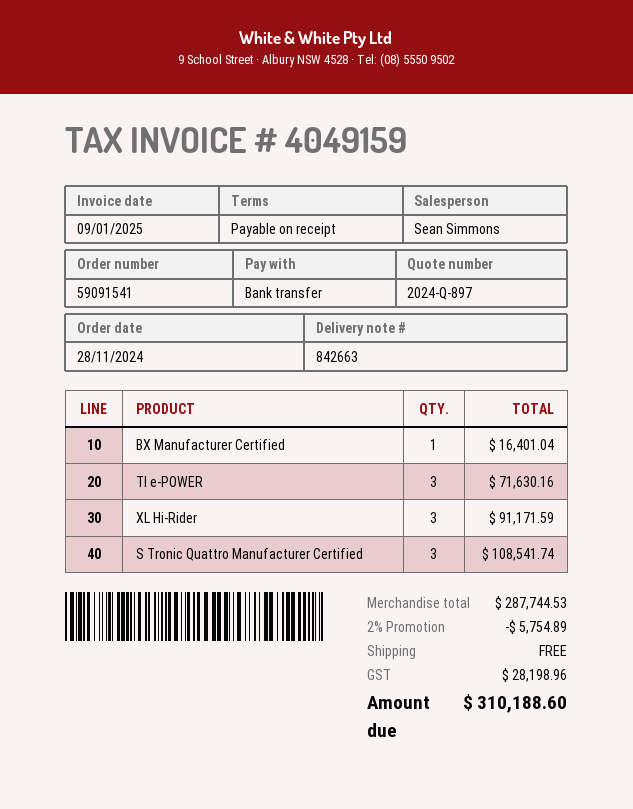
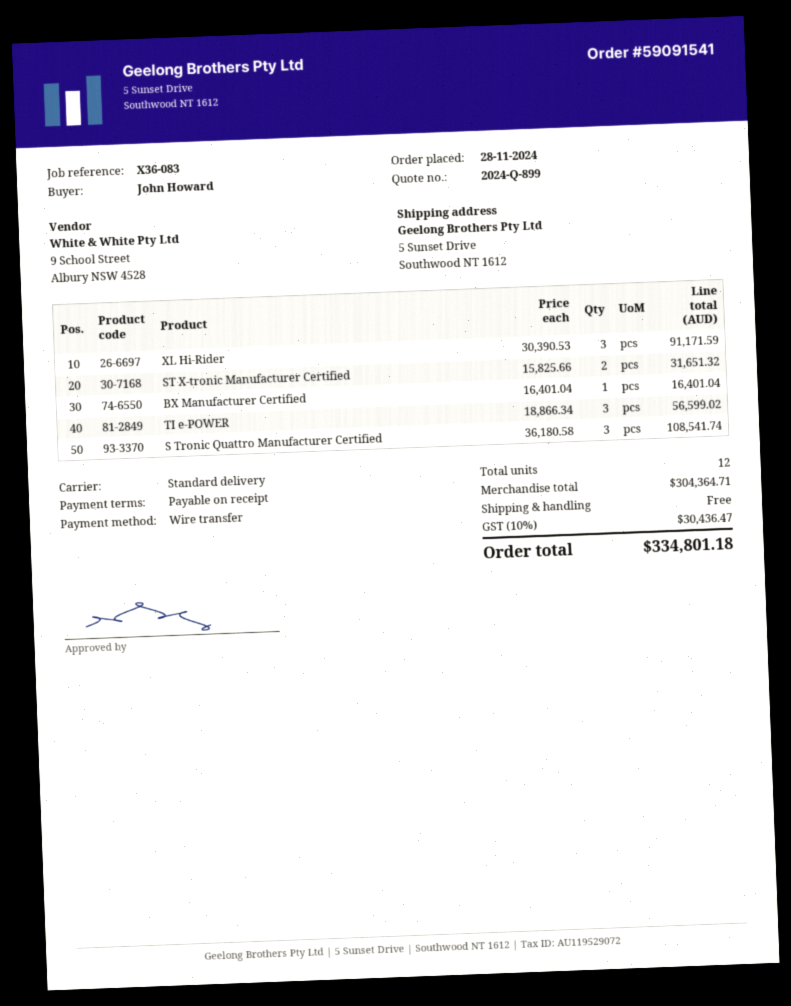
quote number: 2024-Q-897 -> 2024-Q-899
TI e-POWER: 3 for 71630.16 -> 3 for 56599.02
ST X-tronic Manufacturer Certified: none -> 2 for 31651.32
subtotal: 287744.53 -> 304364.71
discount: 2% = 5754.89 -> none
tax: 28198.96 -> 30436.47
total: 310188.60 -> 334801.18

